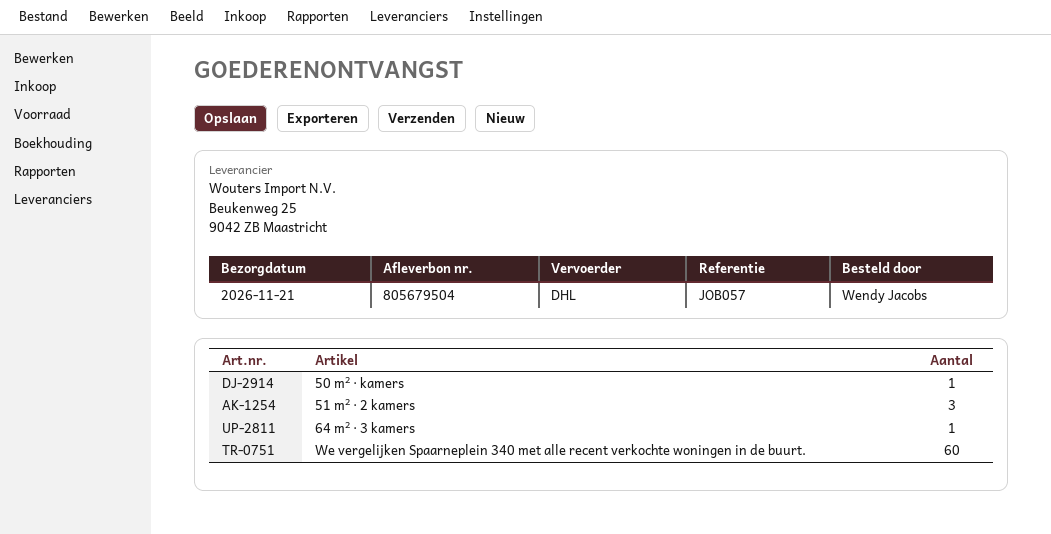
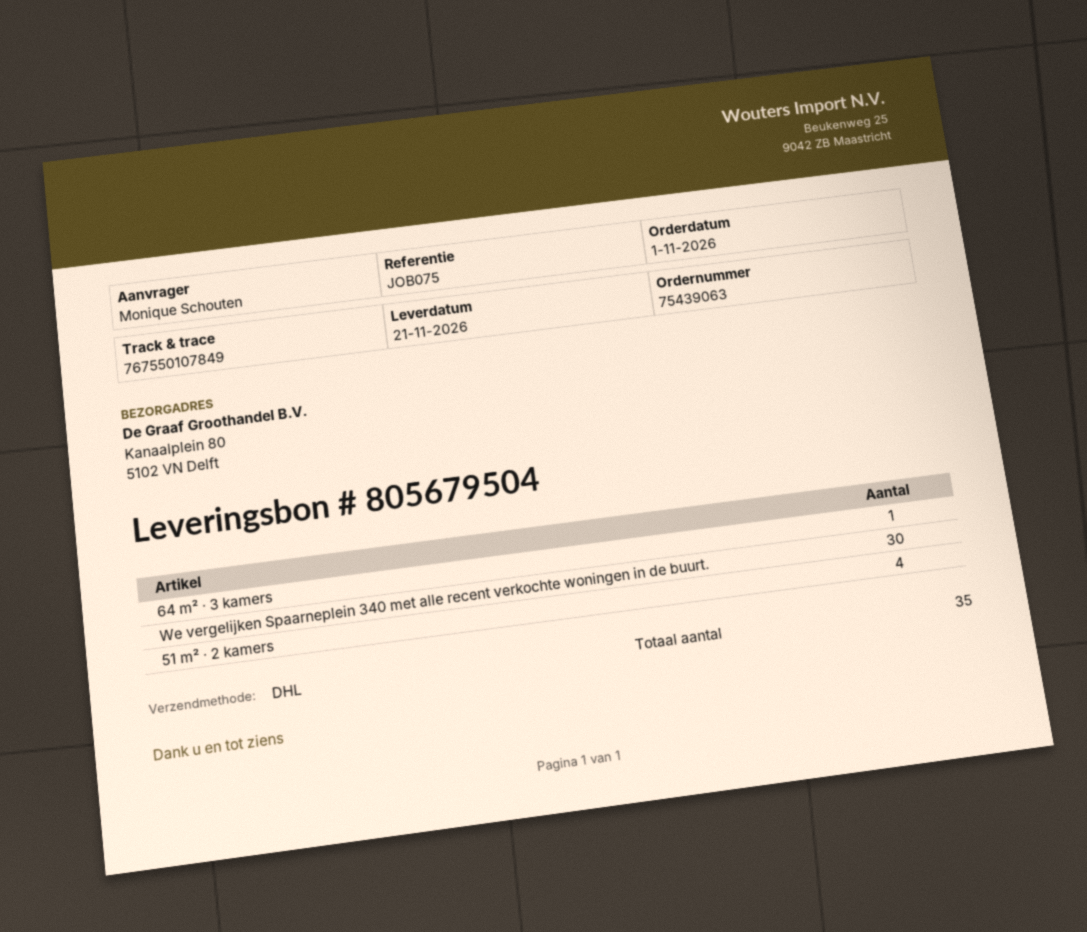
reference: JOB057 -> JOB075
ordered by: Wendy Jacobs -> Monique Schouten
50 m² · kamers: 1 -> none
51 m² · 2 kamers: 3 -> 4
We vergelijken Spaarneplein 340 met alle recent verkochte woningen in de buurt.: 60 -> 30

